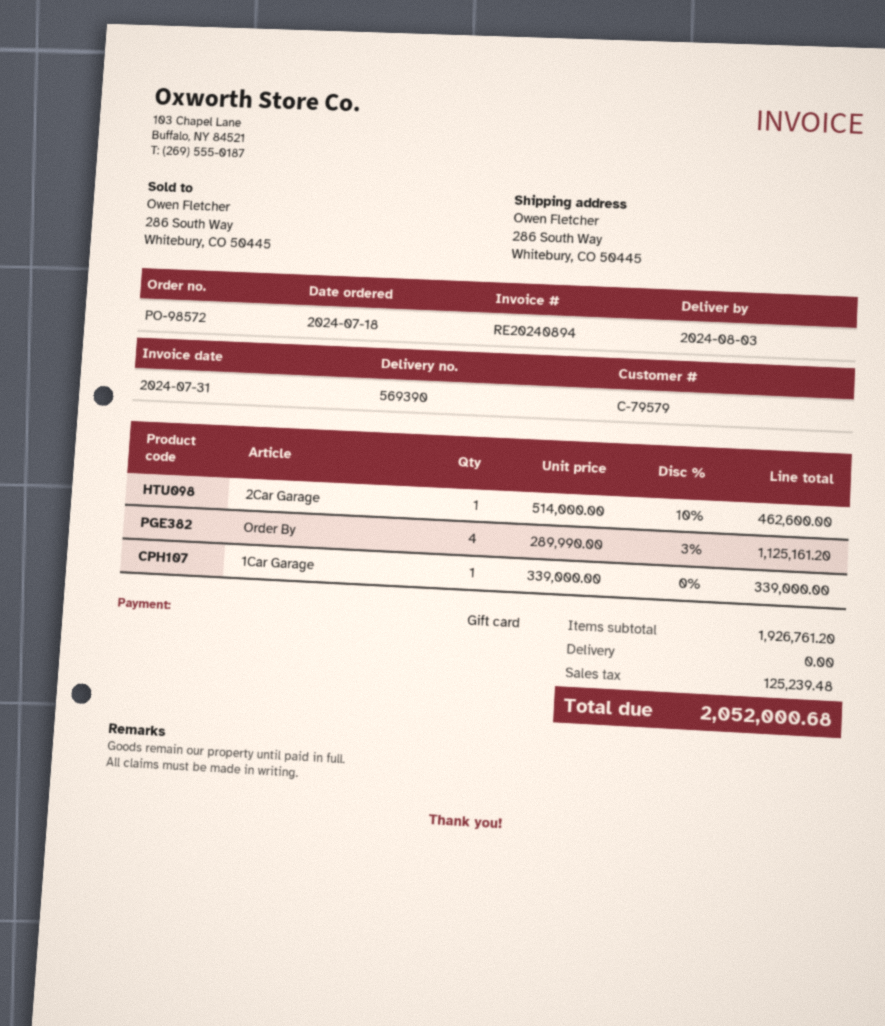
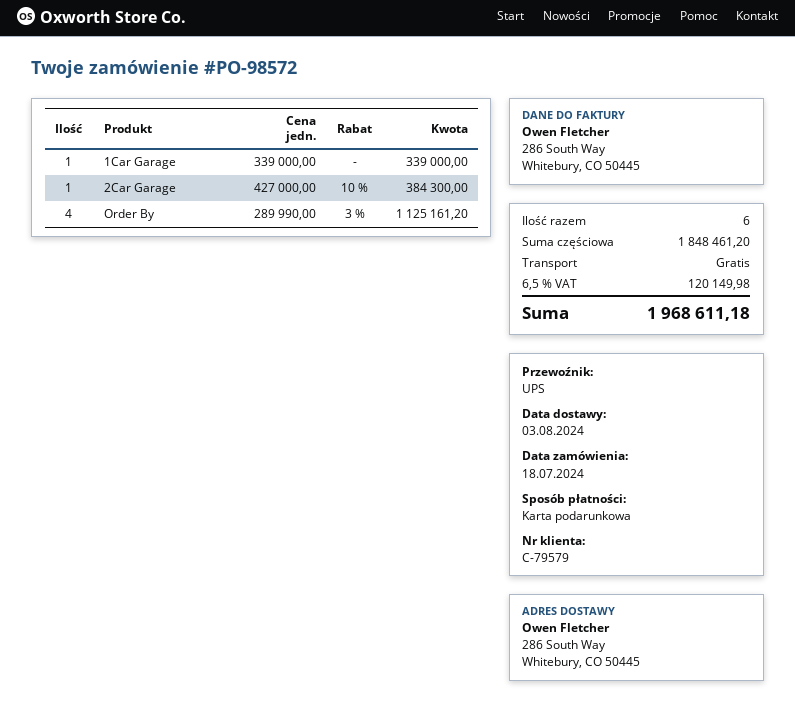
2Car Garage: 1 x 514000.00 - 10% = 462600.00 -> 1 x 427000.00 - 10% = 384300.00
subtotal: 1926761.20 -> 1848461.20
tax: 125239.48 -> 120149.98
total: 2052000.68 -> 1968611.18

